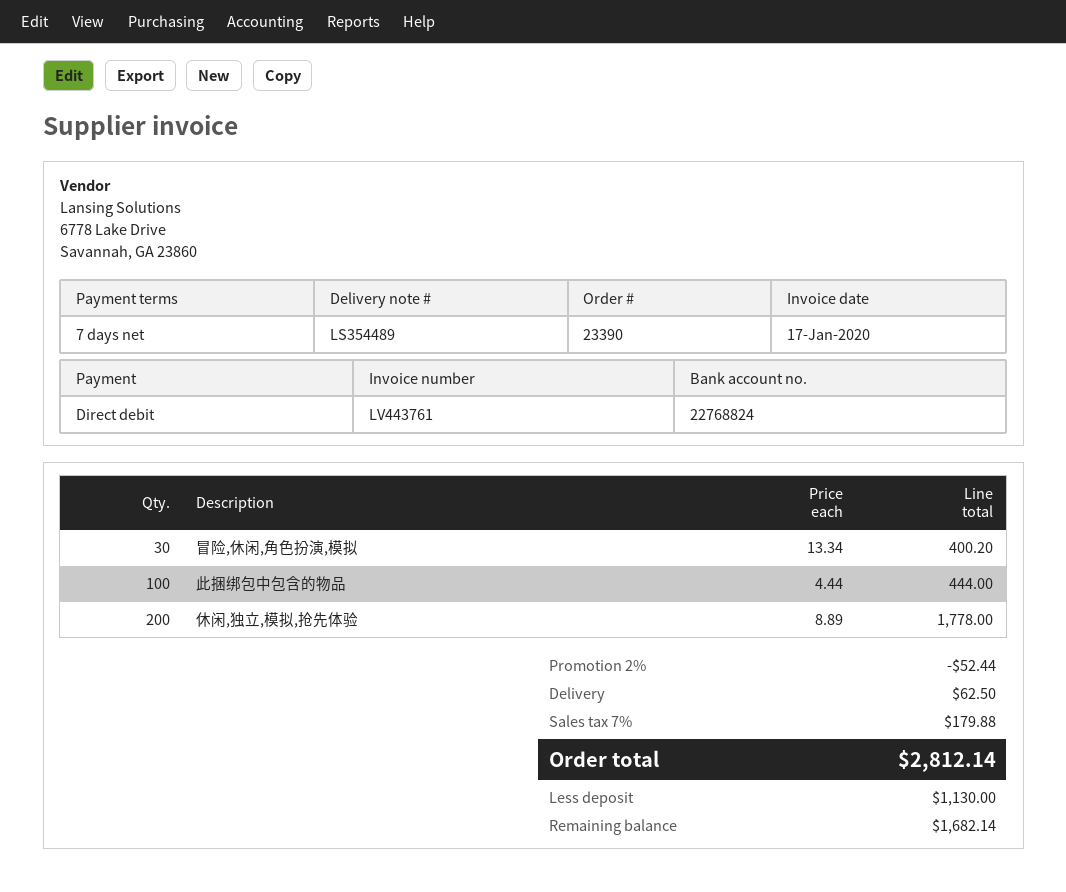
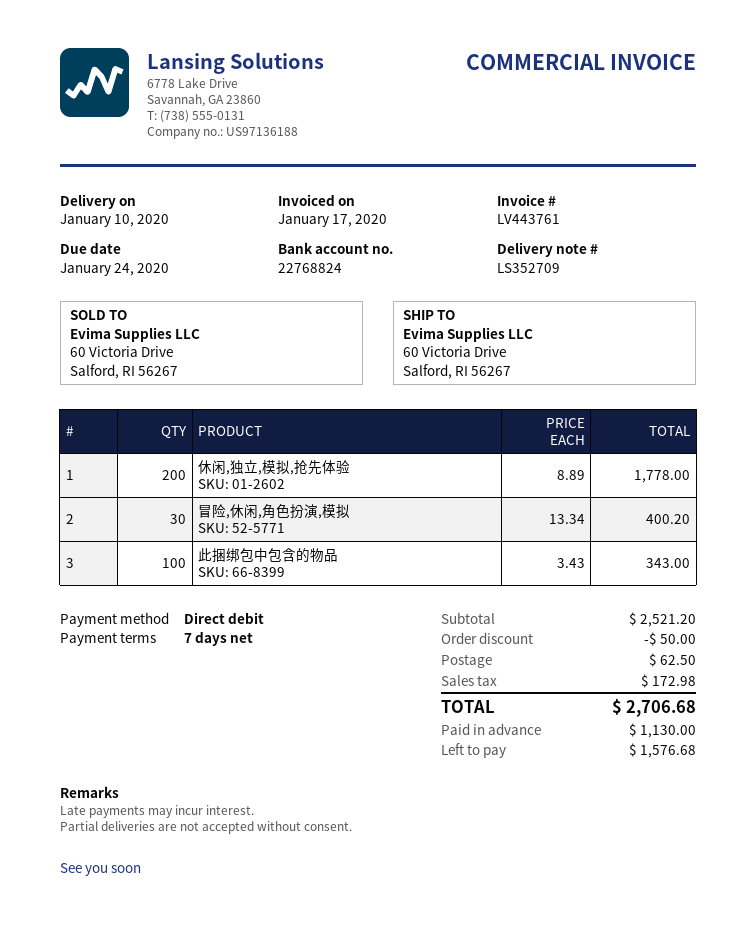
delivery note number: LS354489 -> LS352709
此捆绑包中包含的物品: 100 x 4.44 = 444.00 -> 100 x 3.43 = 343.00
discount: 52.44 -> 50.00
tax: 179.88 -> 172.98
total: 2812.14 -> 2706.68
balance: 1682.14 -> 1576.68

